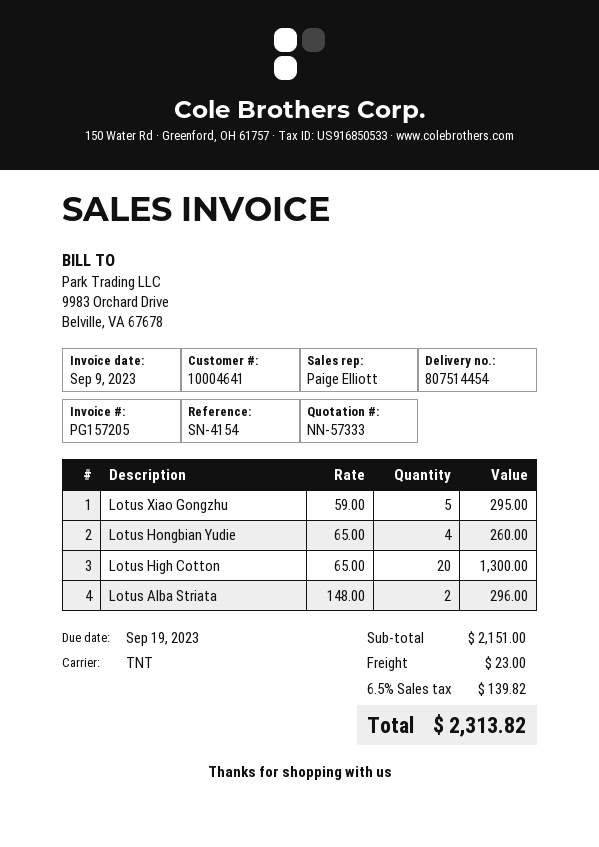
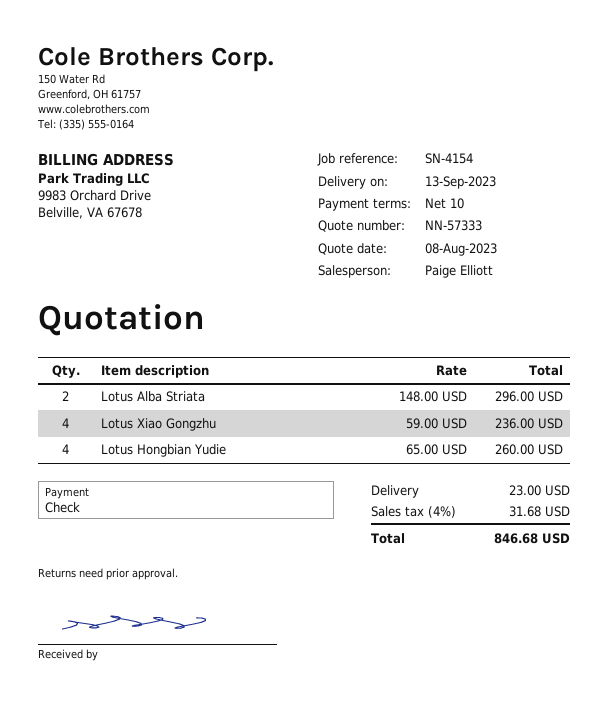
Lotus Xiao Gongzhu: 5 x 59.00 = 295.00 -> 4 x 59.00 = 236.00
Lotus High Cotton: 20 x 65.00 = 1300.00 -> none
tax: 6.5% = 139.82 -> 4% = 31.68
total: 2313.82 -> 846.68

